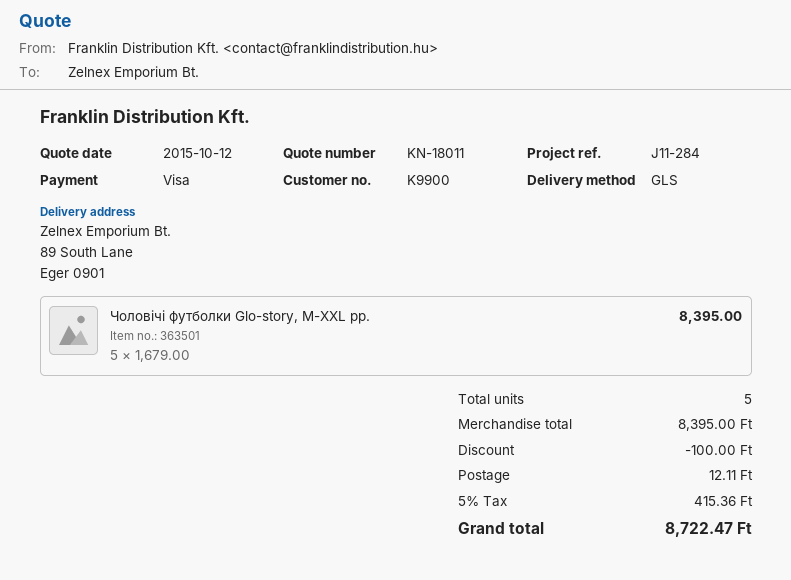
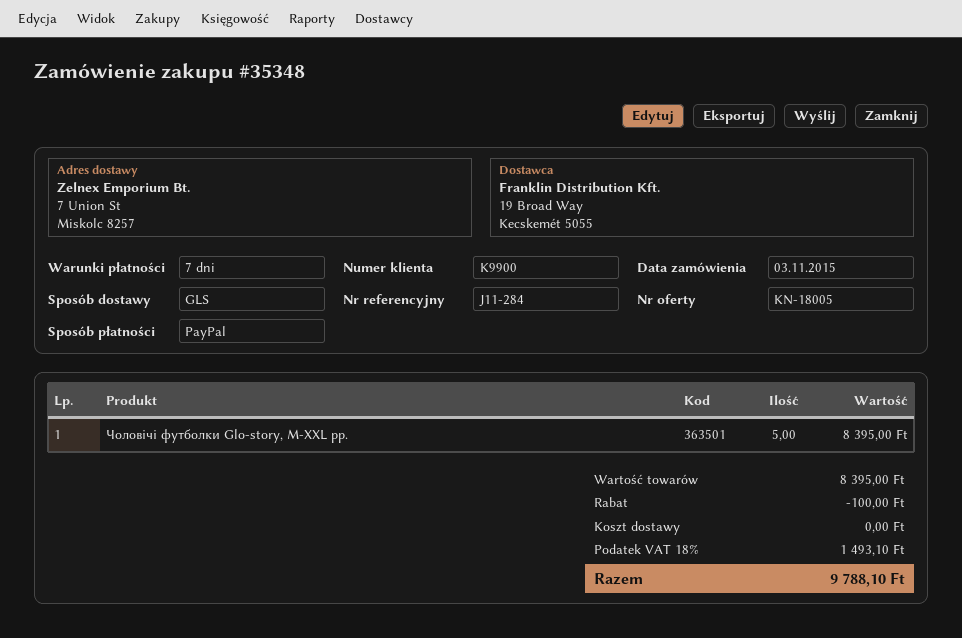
quote number: KN-18011 -> KN-18005
payment method: Visa -> PayPal
ship to: 89 South Lane, Eger 0901 -> 7 Union St, Miskolc 8257
shipping: 12.11 -> 0.00
tax: 5% = 415.36 -> 18% = 1493.10
total: 8722.47 -> 9788.10

